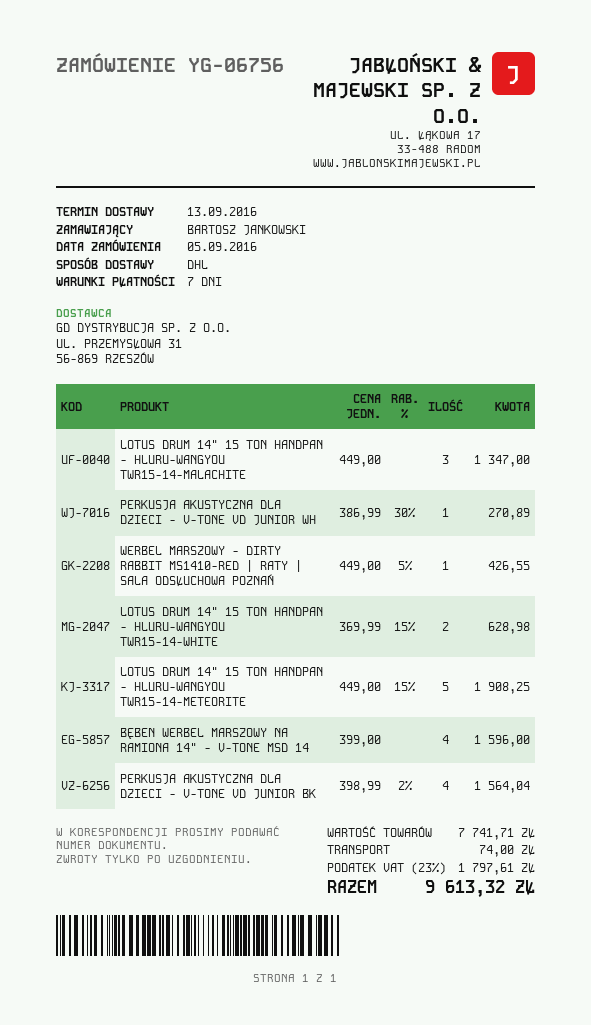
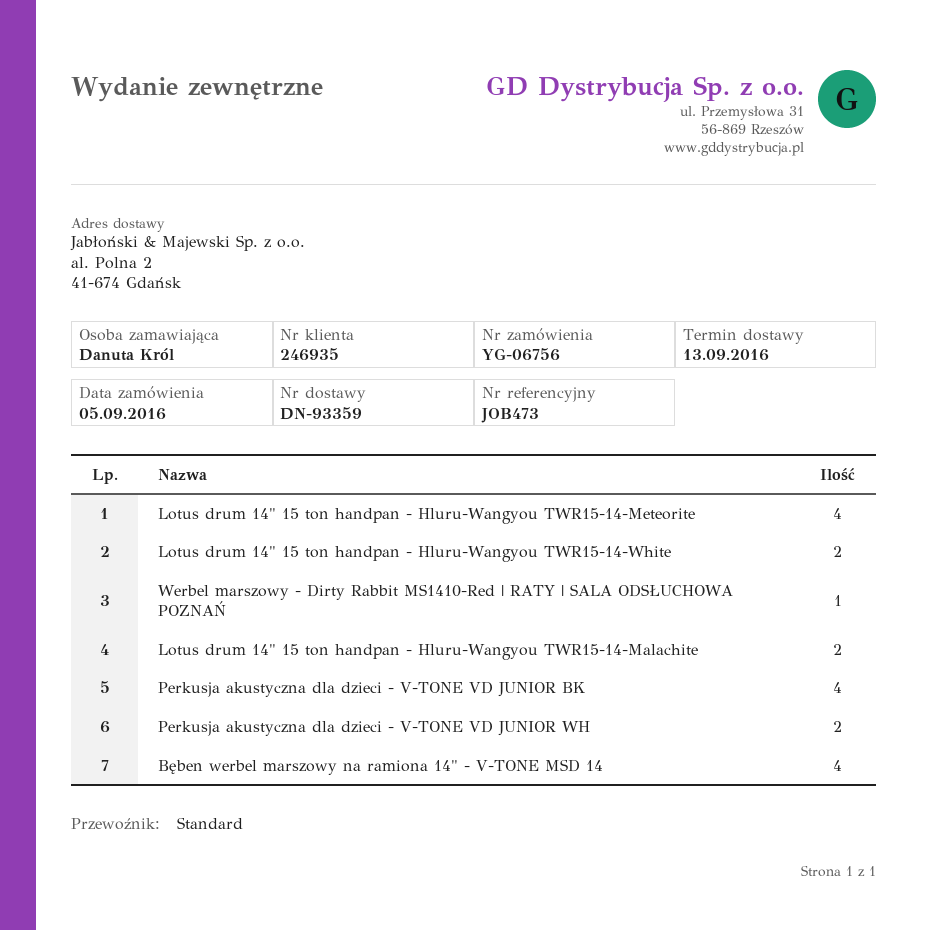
ordered by: BARTOSZ JANKOWSKI -> Danuta Król
shipping method: DHL -> standard
LOTUS DRUM 14" 15 TON HANDPAN - HLURU-WANGYOU TWR15-14-MALACHITE: 3 -> 2
PERKUSJA AKUSTYCZNA DLA DZIECI - V-TONE VD JUNIOR WH: 1 -> 2
LOTUS DRUM 14" 15 TON HANDPAN - HLURU-WANGYOU TWR15-14-METEORITE: 5 -> 4

